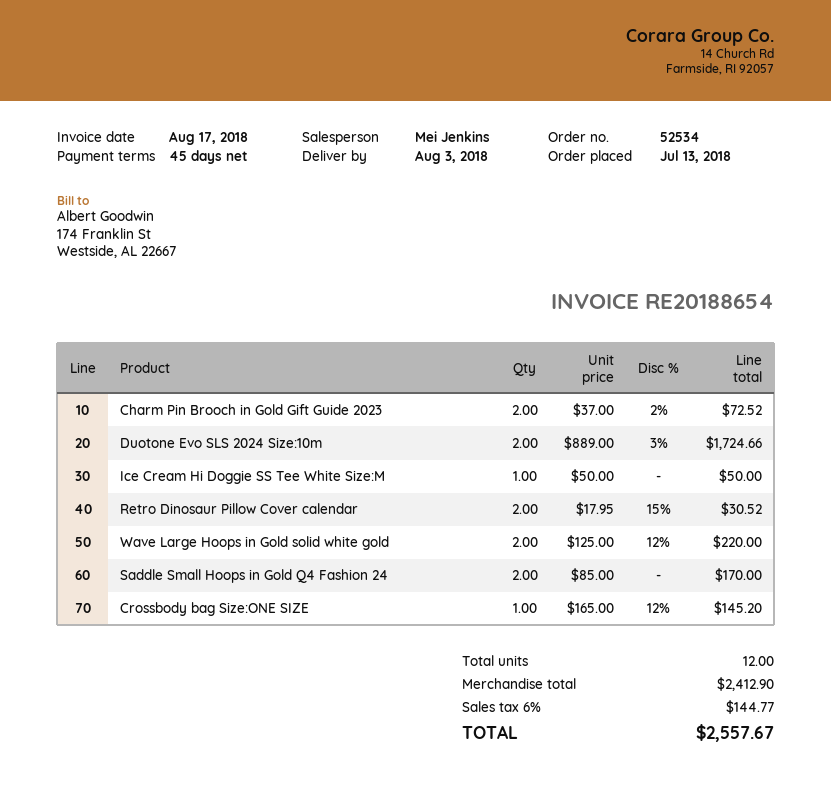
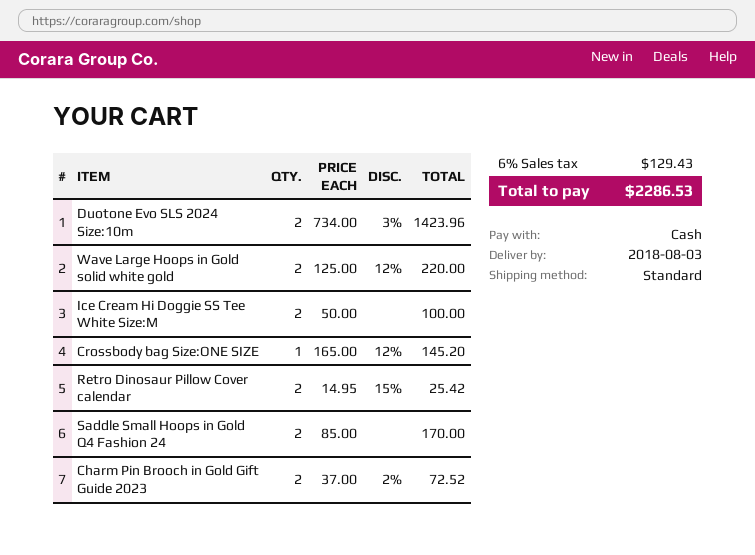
Duotone Evo SLS 2024 Size:10m: 2 x 889.00 - 3% = 1724.66 -> 2 x 734.00 - 3% = 1423.96
Ice Cream Hi Doggie SS Tee White Size:M: 1 x 50.00 = 50.00 -> 2 x 50.00 = 100.00
Retro Dinosaur Pillow Cover calendar: 2 x 17.95 - 15% = 30.52 -> 2 x 14.95 - 15% = 25.42
tax: 6% = 144.77 -> 6% = 129.43
total: 2557.67 -> 2286.53

